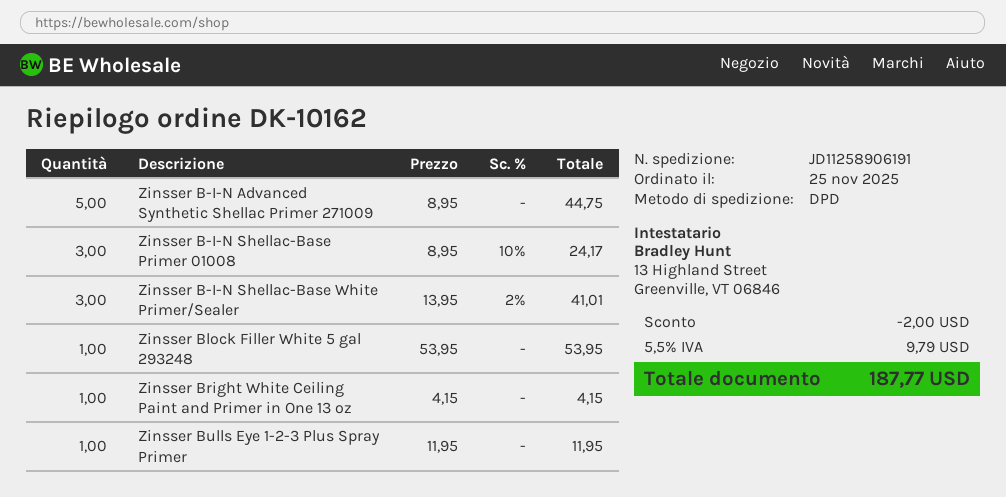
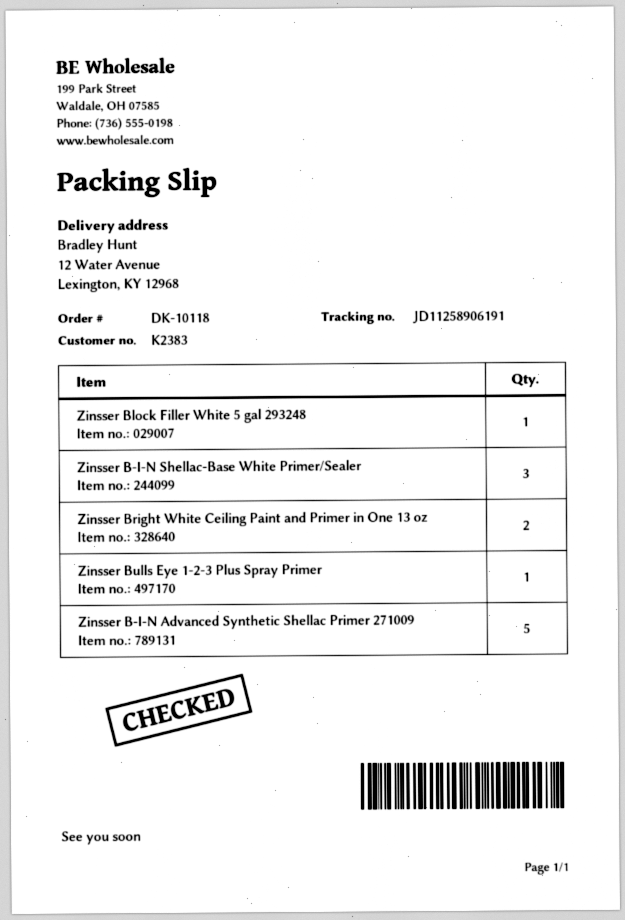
order number: DK-10162 -> DK-10118
Zinsser B-I-N Shellac-Base Primer 01008: 3 -> none
Zinsser Bright White Ceiling Paint and Primer in One 13 oz: 1 -> 2

